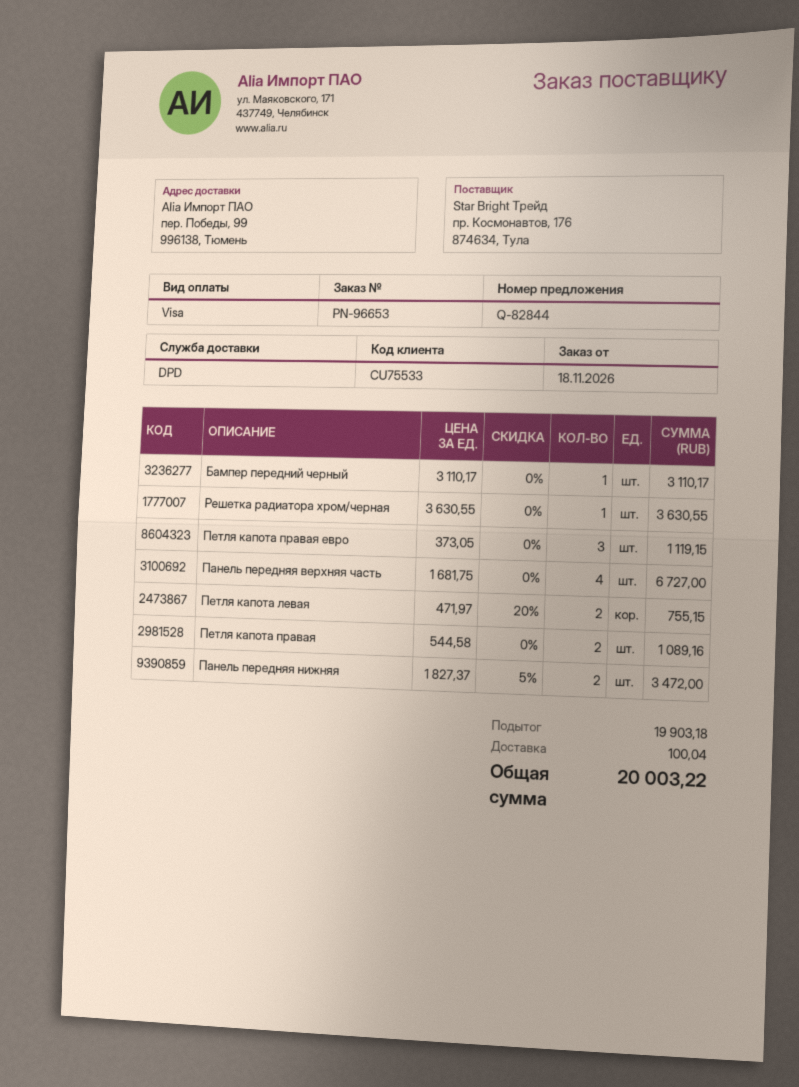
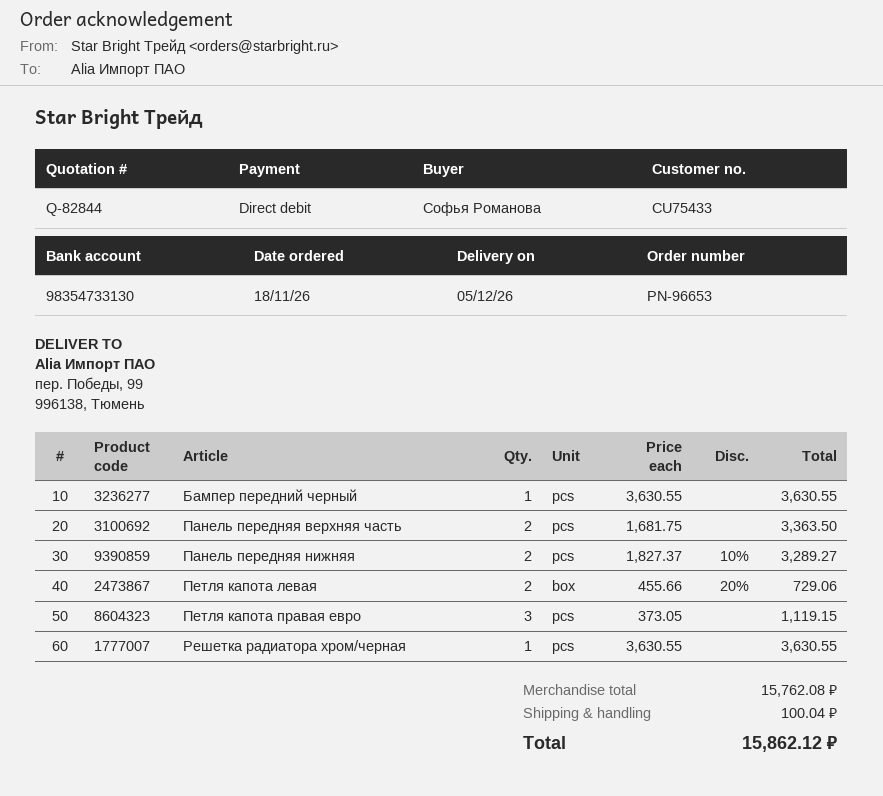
customer number: CU75533 -> CU75433
payment method: Visa -> direct debit
Бампер передний черный: 1 x 3110.17 = 3110.17 -> 1 x 3630.55 = 3630.55
Панель передняя верхняя часть: 4 x 1681.75 = 6727.00 -> 2 x 1681.75 = 3363.50
Петля капота левая: 2 x 471.97 - 20% = 755.15 -> 2 x 455.66 - 20% = 729.06
Петля капота правая: 2 x 544.58 = 1089.16 -> none
Панель передняя нижняя: 2 x 1827.37 - 5% = 3472.00 -> 2 x 1827.37 - 10% = 3289.27
subtotal: 19903.18 -> 15762.08
total: 20003.22 -> 15862.12

